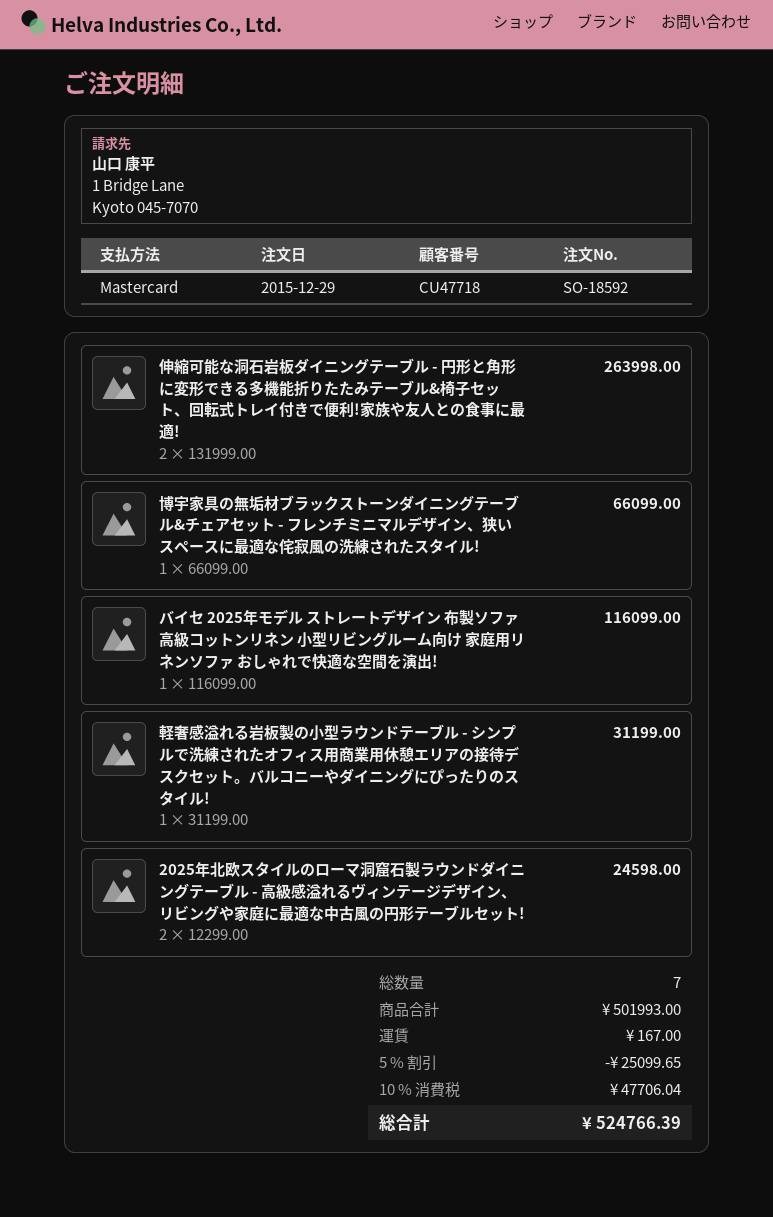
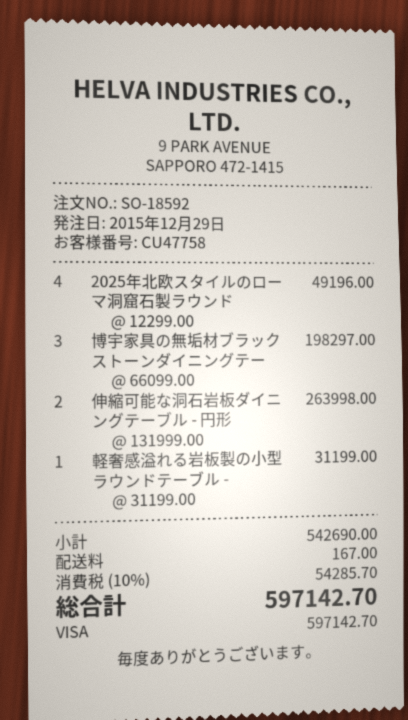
customer number: CU47718 -> CU47758
payment method: Mastercard -> Visa
博宇家具の無垢材ブラックストーンダイニングテーブル&チェアセット - フレンチミニマルデザイン、狭いスペースに最適な侘寂風の洗練されたスタイル!: 1 x 66099.00 = 66099.00 -> 3 x 66099.00 = 198297.00
バイセ 2025年モデル ストレートデザイン 布製ソファ 高級コットンリネン 小型リビングルーム向け 家庭用リネンソファ おしゃれで快適な空間を演出!: 1 x 116099.00 = 116099.00 -> none
2025年北欧スタイルのローマ洞窟石製ラウンドダイニングテーブル - 高級感溢れるヴィンテージデザイン、リビングや家庭に最適な中古風の円形テーブルセット!: 2 x 12299.00 = 24598.00 -> 4 x 12299.00 = 49196.00
subtotal: 501993.00 -> 542690.00
discount: 5% = 25099.65 -> none
tax: 10% = 47706.04 -> 10% = 54285.70
total: 524766.39 -> 597142.70

